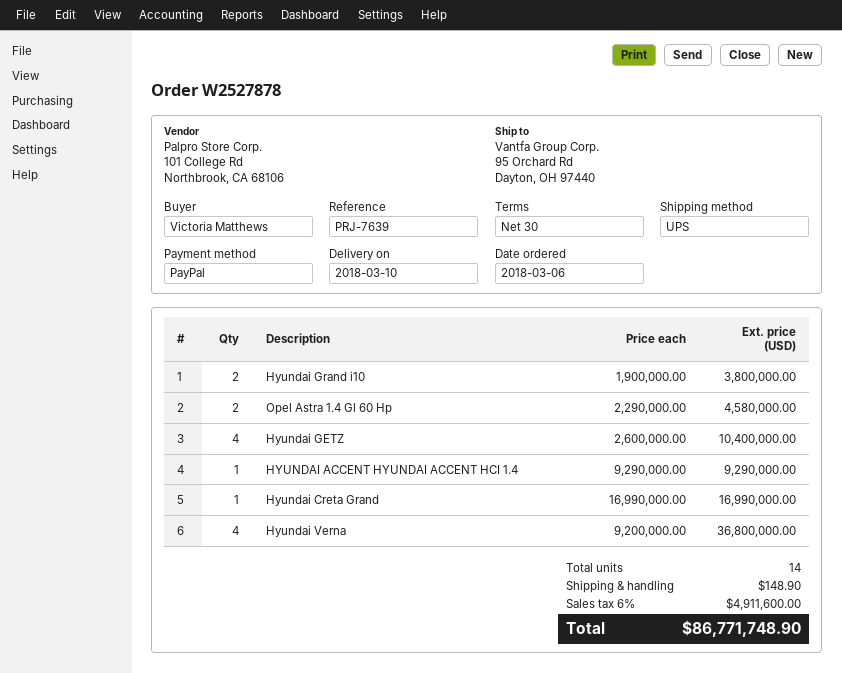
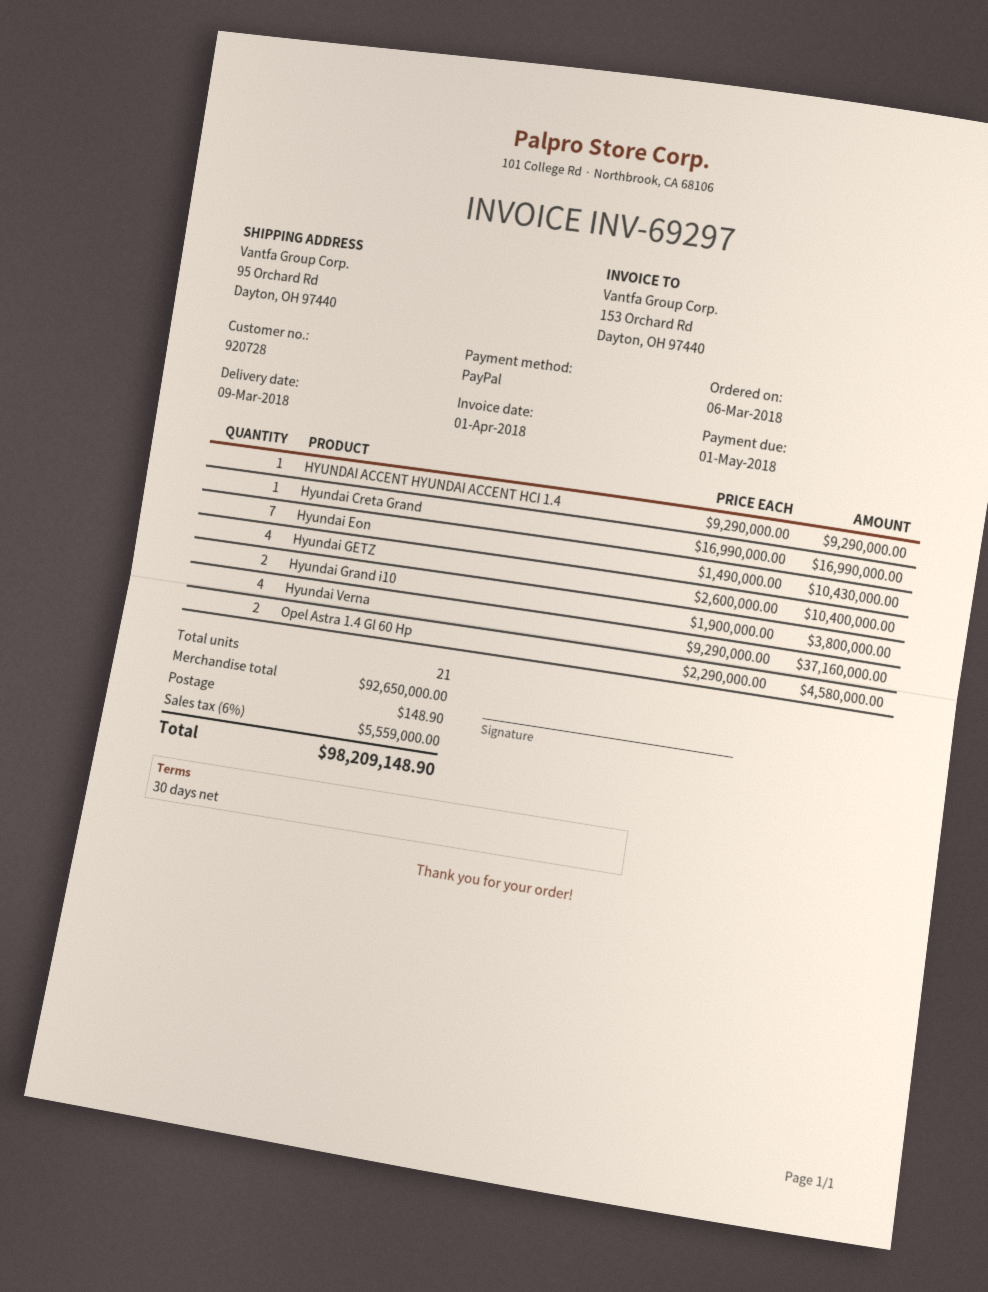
delivery date: 2018-03-10 -> 2018-03-09
Hyundai Verna: 4 x 9200000.00 = 36800000.00 -> 4 x 9290000.00 = 37160000.00
Hyundai Eon: none -> 7 x 1490000.00 = 10430000.00
total quantity: 14 -> 21
tax: 6% = 4911600.00 -> 6% = 5559000.00
total: 86771748.90 -> 98209148.90

